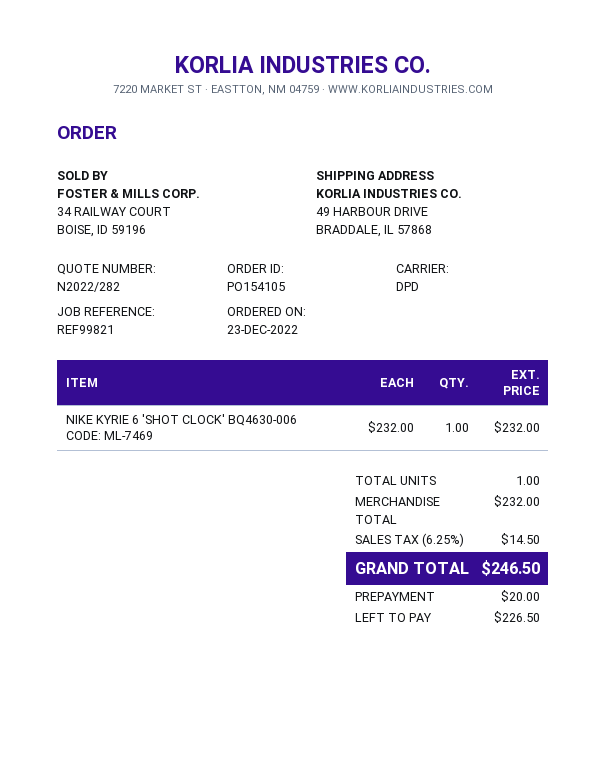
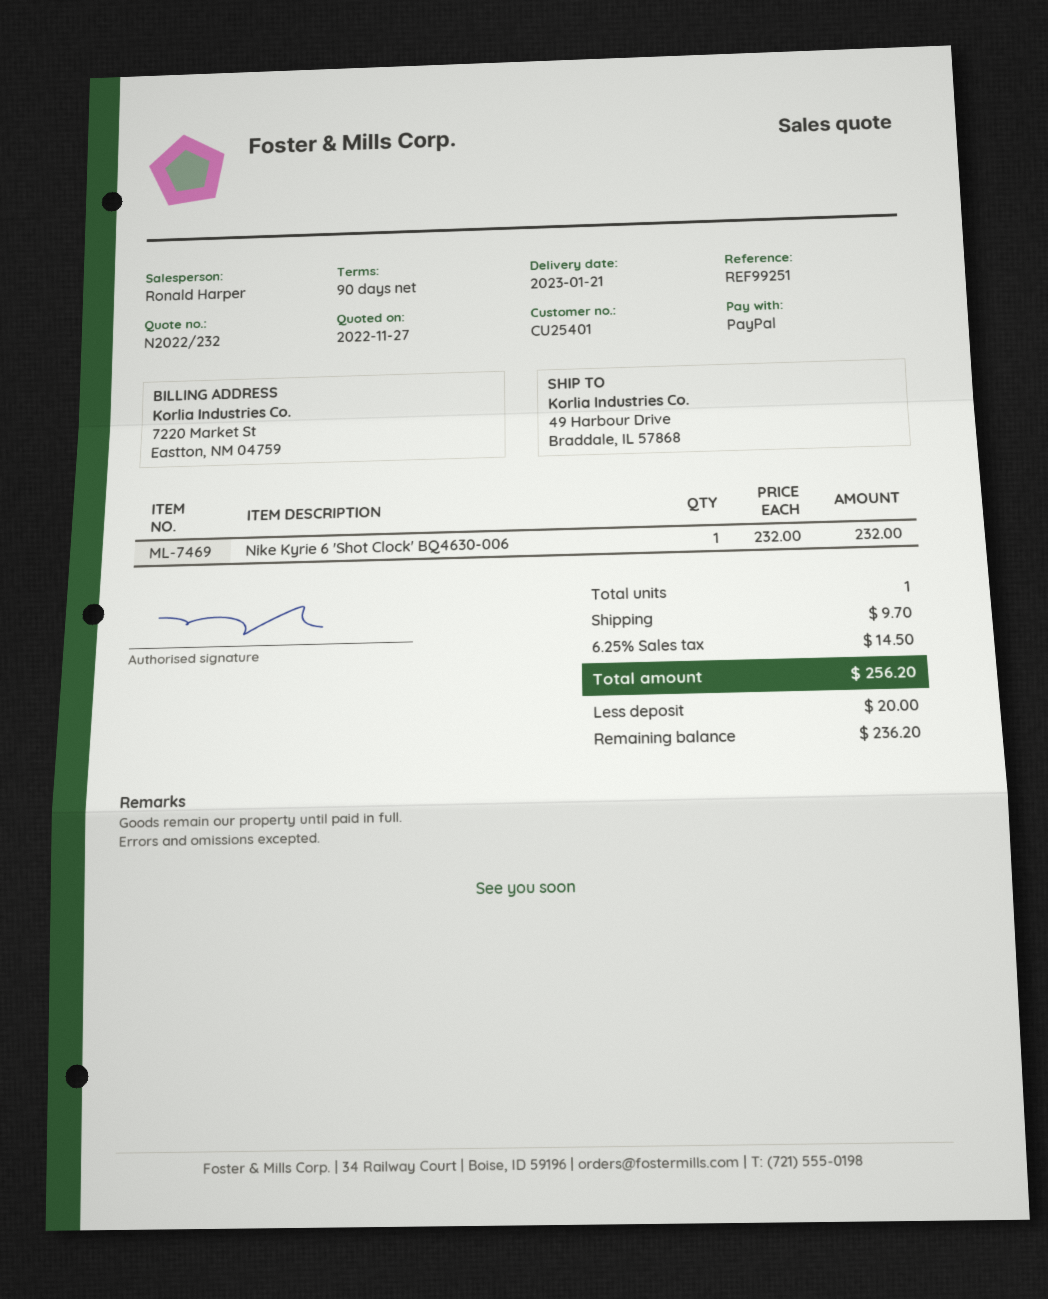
quote number: N2022/282 -> N2022/232
reference: REF99821 -> REF99251
shipping: none -> 9.70
total: 246.50 -> 256.20
balance: 226.50 -> 236.20

